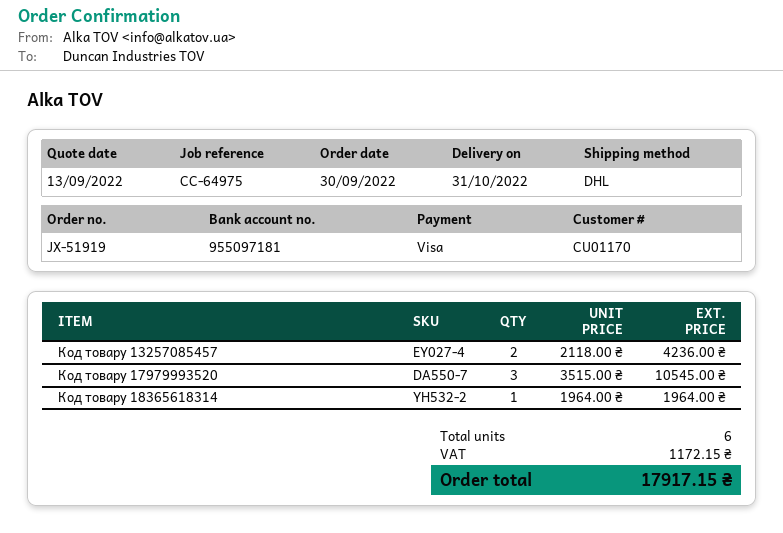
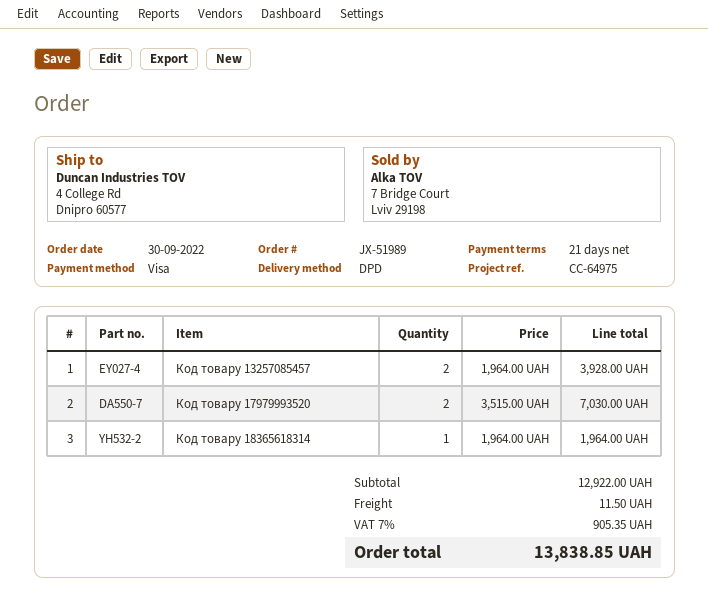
order number: JX-51919 -> JX-51989
shipping method: DHL -> DPD
Код товару 13257085457: 2 x 2118.00 = 4236.00 -> 2 x 1964.00 = 3928.00
Код товару 17979993520: 3 x 3515.00 = 10545.00 -> 2 x 3515.00 = 7030.00
shipping: none -> 11.50
tax: 1172.15 -> 905.35
total: 17917.15 -> 13838.85

